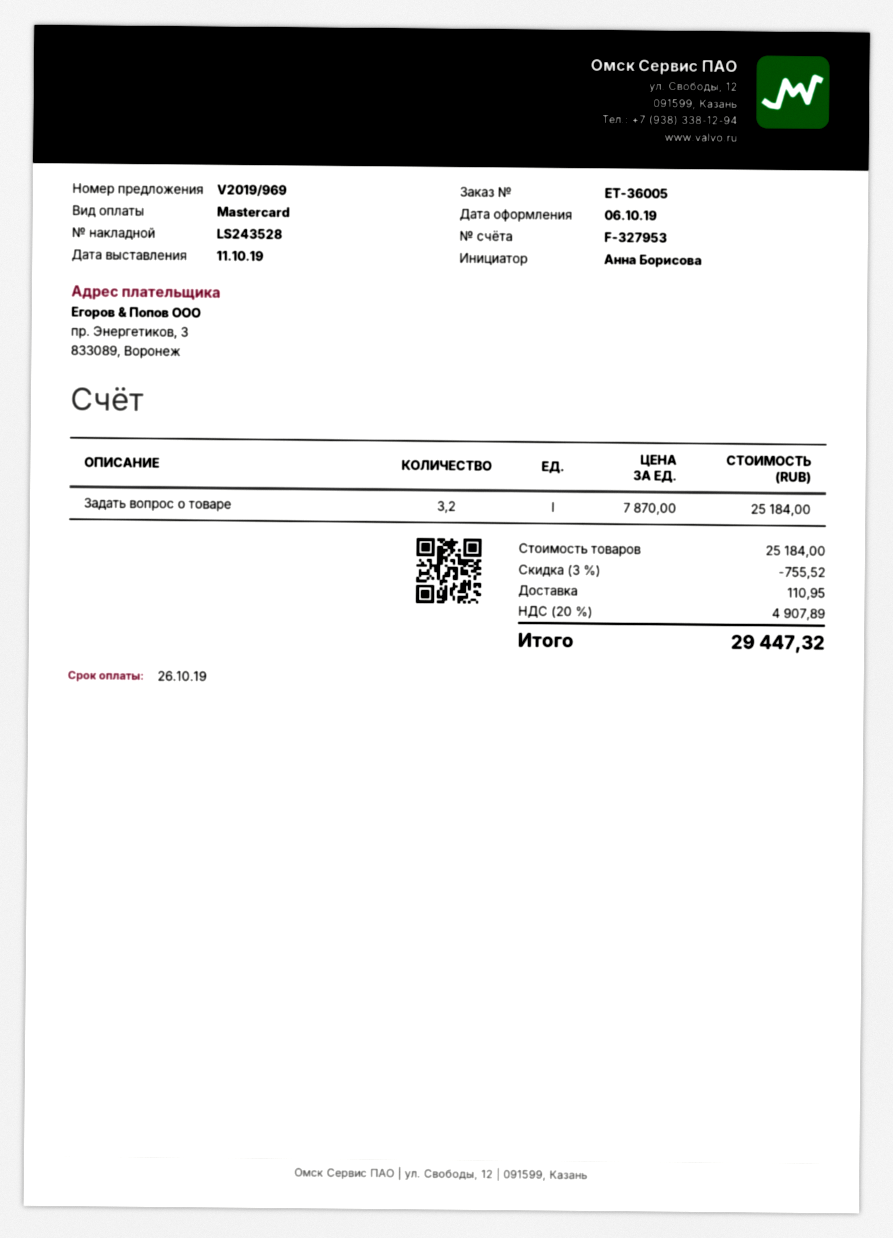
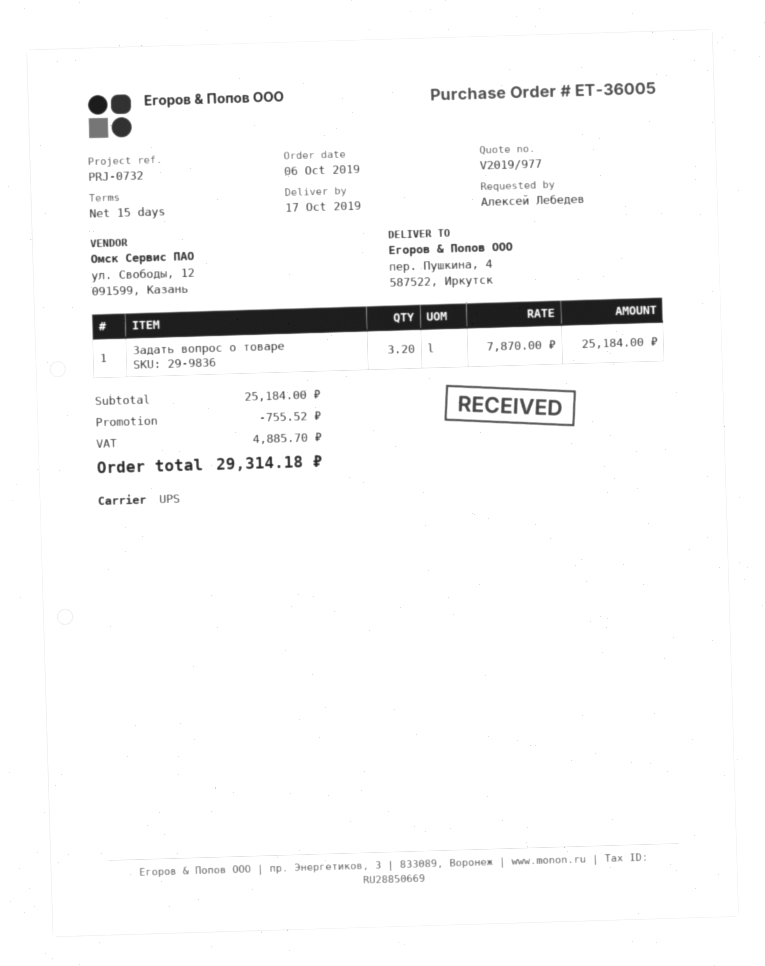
quote number: V2019/969 -> V2019/977
ordered by: Анна Борисова -> Алексей Лебедев
shipping: 110.95 -> none
tax: 4907.89 -> 4885.70
total: 29447.32 -> 29314.18

